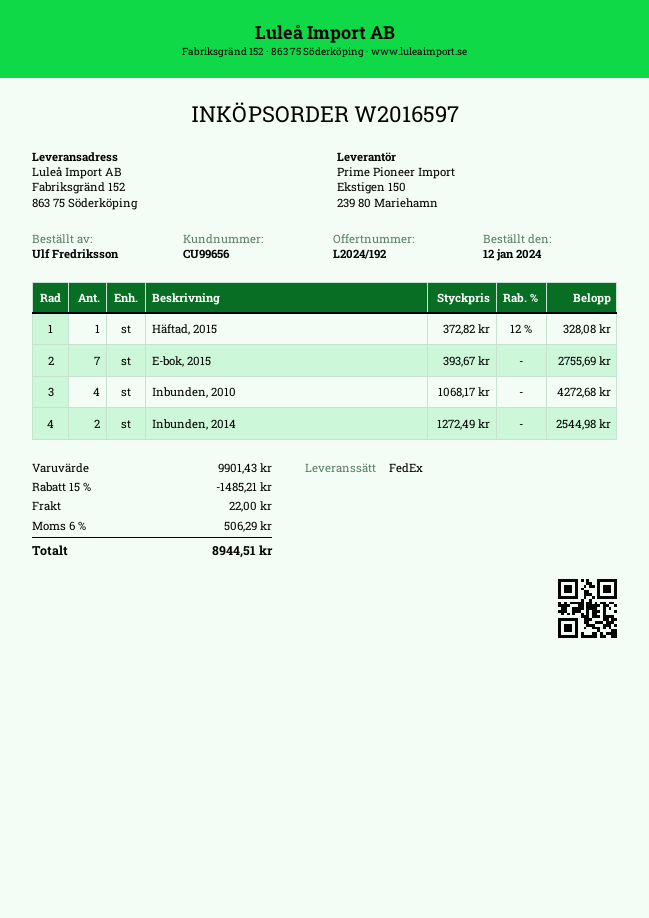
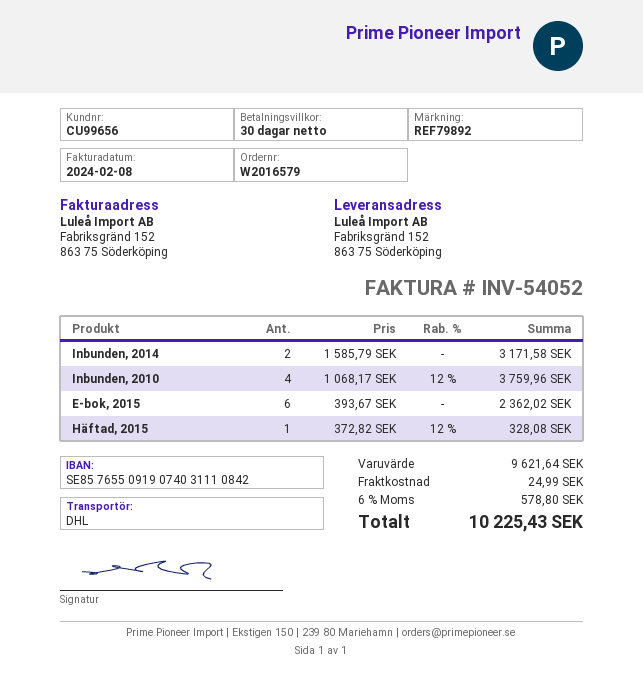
order number: W2016597 -> W2016579
shipping method: FedEx -> DHL
E-bok, 2015: 7 x 393.67 = 2755.69 -> 6 x 393.67 = 2362.02
Inbunden, 2010: 4 x 1068.17 = 4272.68 -> 4 x 1068.17 - 12% = 3759.96
Inbunden, 2014: 2 x 1272.49 = 2544.98 -> 2 x 1585.79 = 3171.58
subtotal: 9901.43 -> 9621.64
discount: 15% = 1485.21 -> none
shipping: 22.00 -> 24.99
tax: 6% = 506.29 -> 6% = 578.80
total: 8944.51 -> 10225.43

